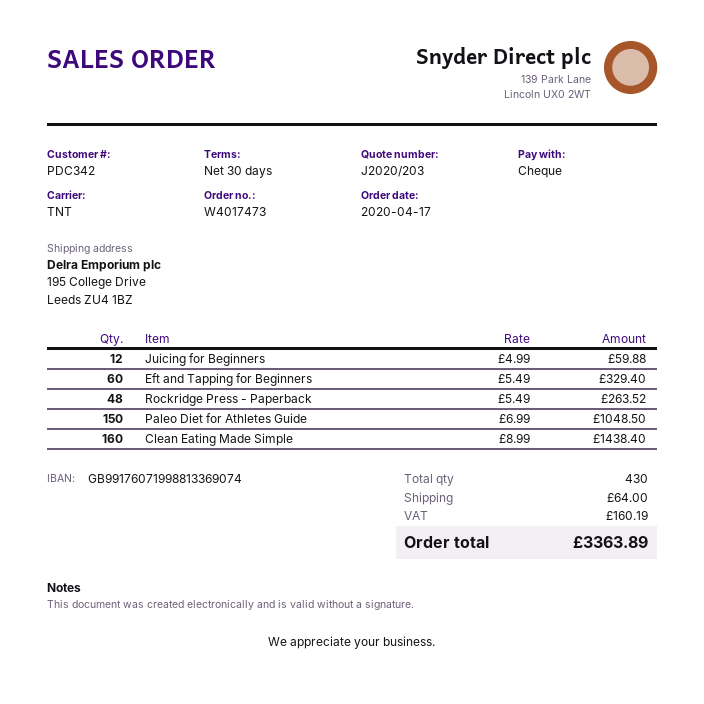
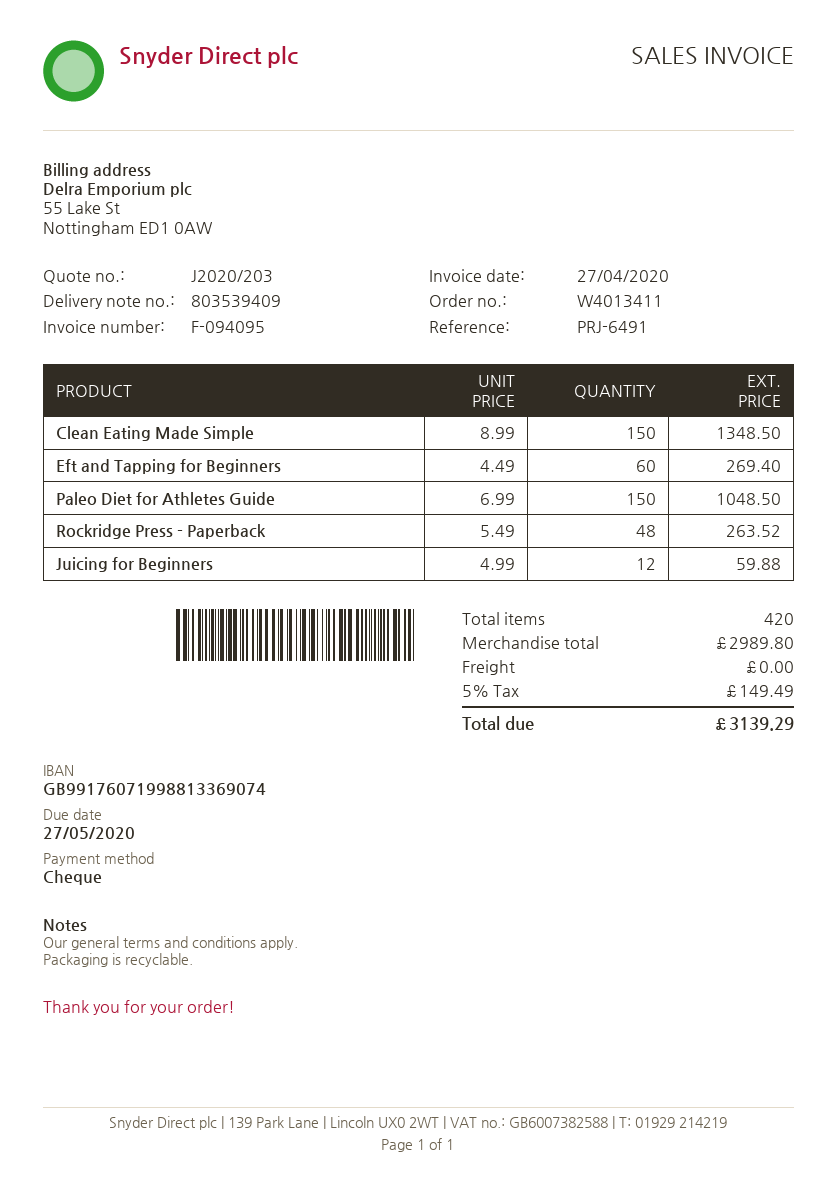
order number: W4017473 -> W4013411
Eft and Tapping for Beginners: 60 x 5.49 = 329.40 -> 60 x 4.49 = 269.40
Clean Eating Made Simple: 160 x 8.99 = 1438.40 -> 150 x 8.99 = 1348.50
total quantity: 430 -> 420
shipping: 64.00 -> 0.00
tax: 160.19 -> 149.49
total: 3363.89 -> 3139.29

